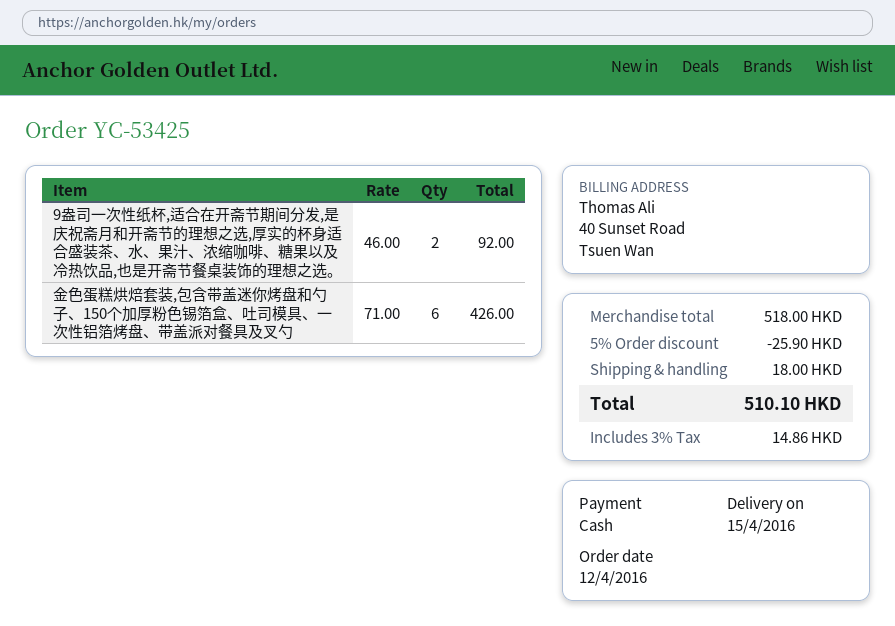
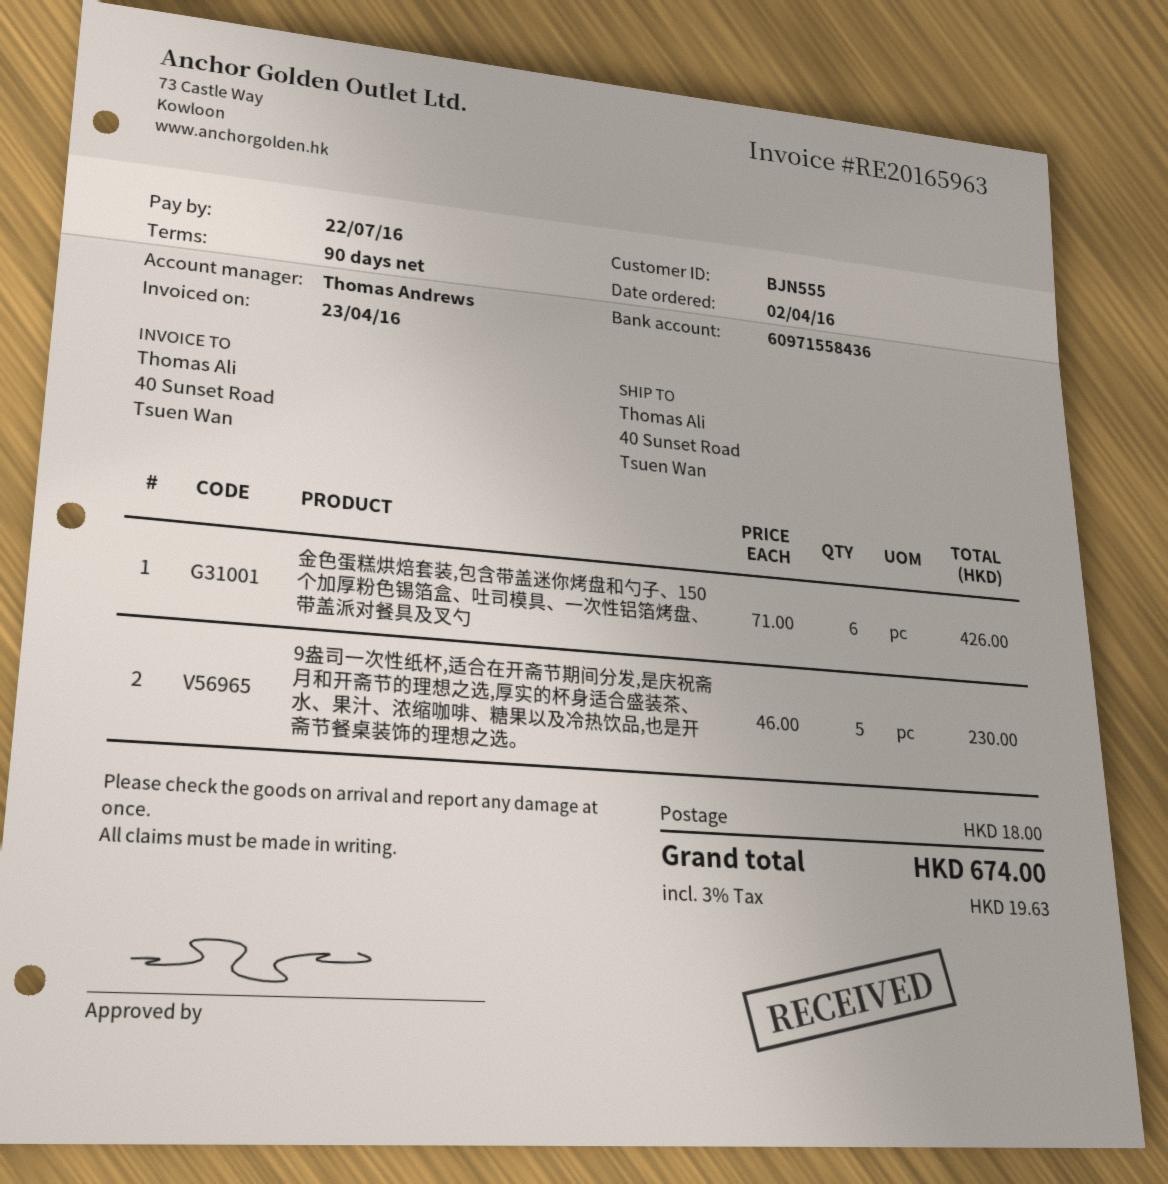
order date: 2016-04-12 -> 2016-04-02
9盎司一次性纸杯,适合在开斋节期间分发,是庆祝斋月和开斋节的理想之选,厚实的杯身适合盛装茶、水、果汁、浓缩咖啡、糖果以及冷热饮品,也是开斋节餐桌装饰的理想之选。: 2 x 46.00 = 92.00 -> 5 x 46.00 = 230.00
discount: 5% = 25.90 -> none
tax: 3% = 14.86 -> 3% = 19.63
total: 510.10 -> 674.00

